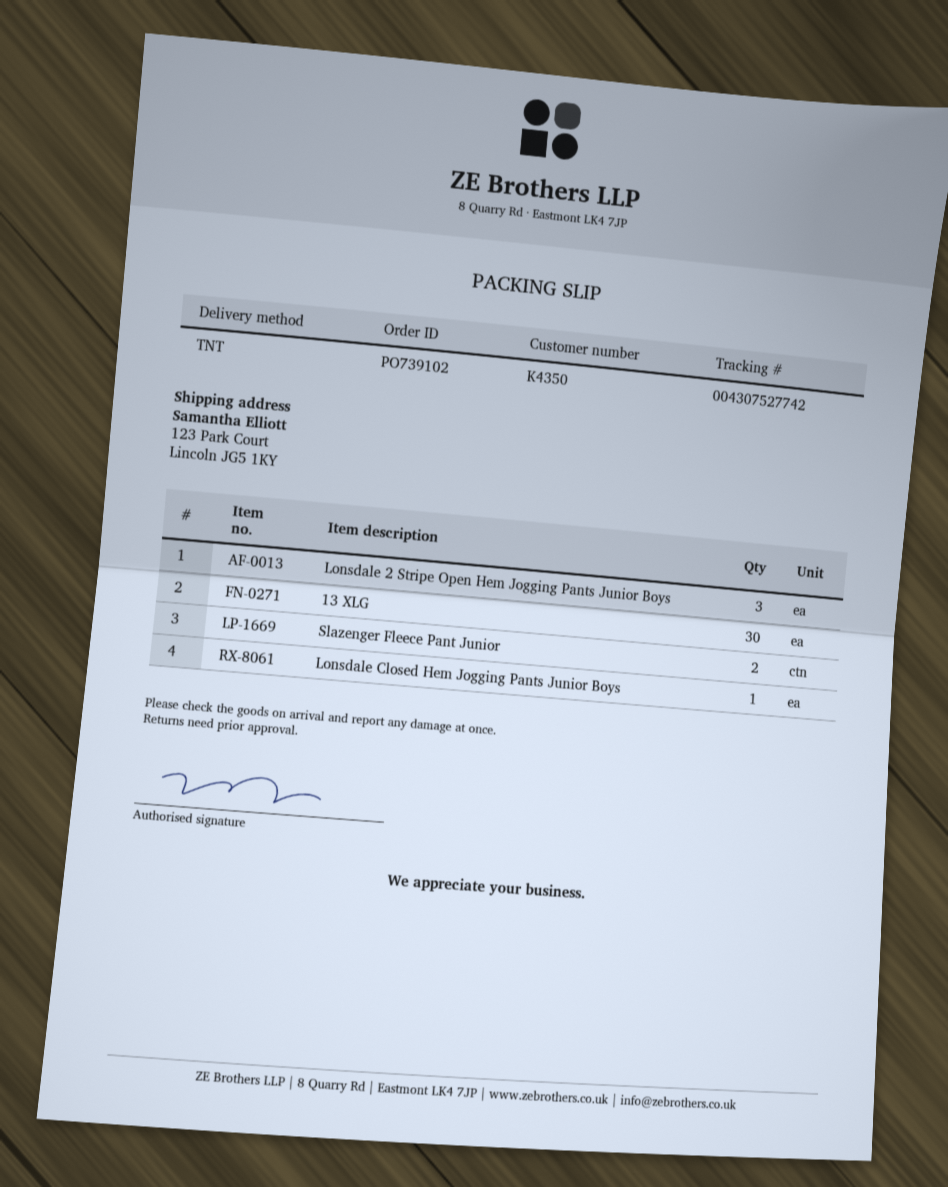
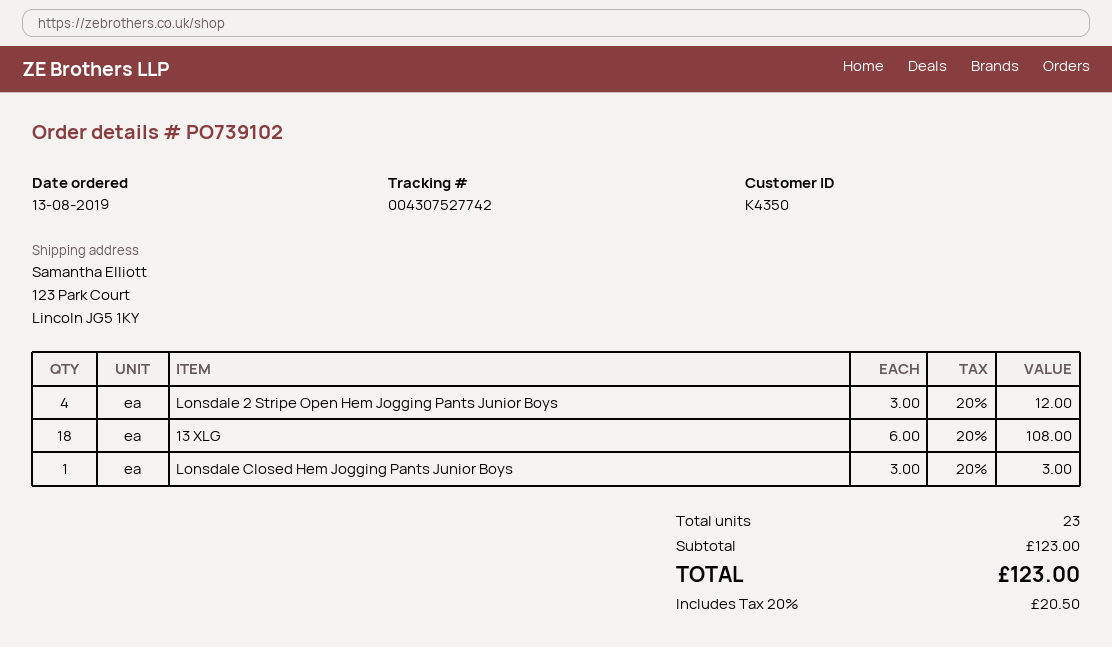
Lonsdale 2 Stripe Open Hem Jogging Pants Junior Boys: 3 -> 4
13 XLG: 30 -> 18
Slazenger Fleece Pant Junior: 2 -> none

